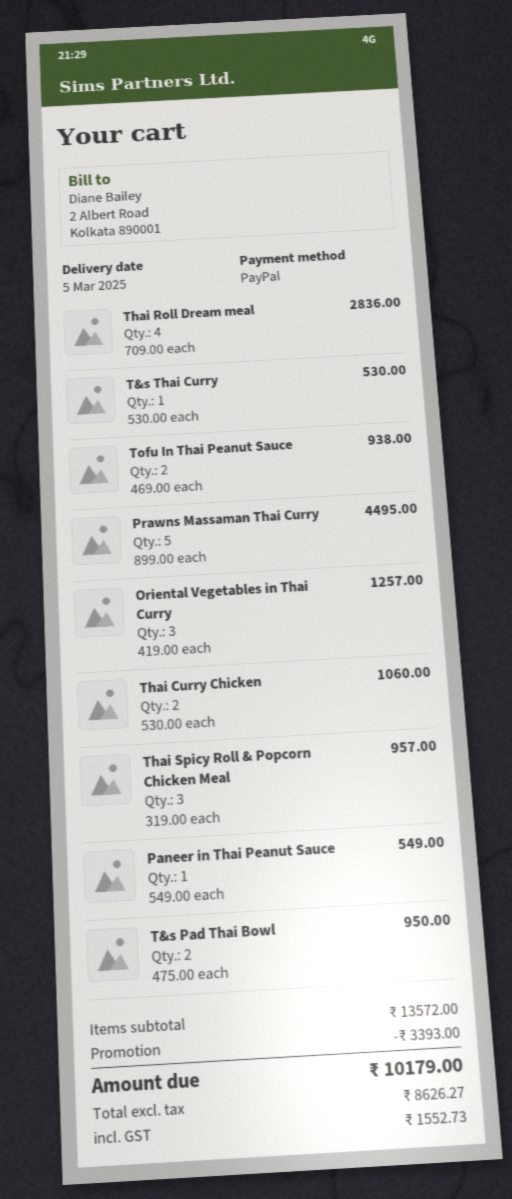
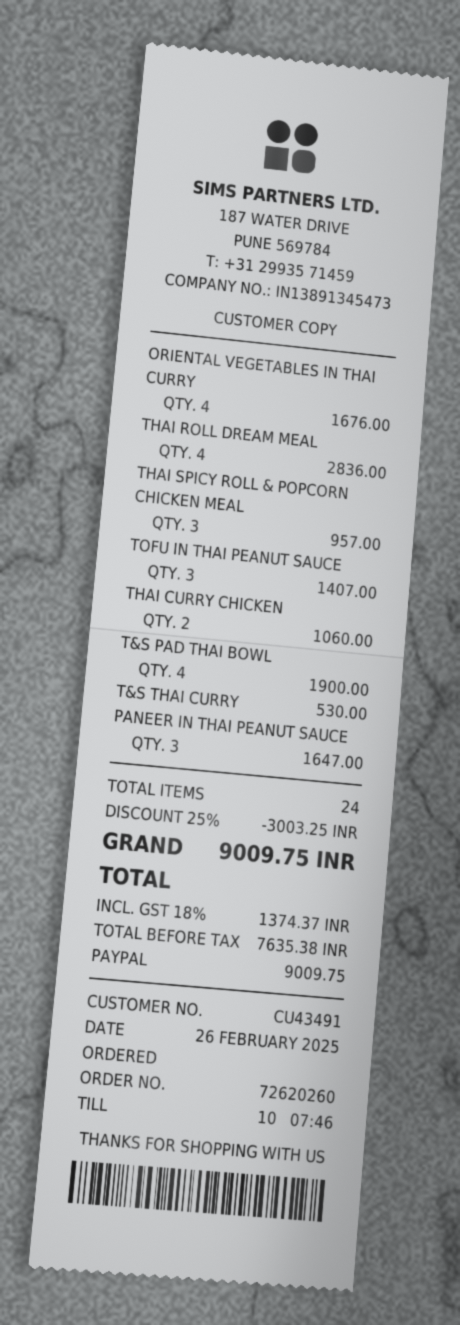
Tofu In Thai Peanut Sauce: 2 for 938.00 -> 3 for 1407.00
Prawns Massaman Thai Curry: 5 for 4495.00 -> none
Oriental Vegetables in Thai Curry: 3 for 1257.00 -> 4 for 1676.00
Paneer in Thai Peanut Sauce: 1 for 549.00 -> 3 for 1647.00
T&s Pad Thai Bowl: 2 for 950.00 -> 4 for 1900.00
discount: 3393.00 -> 3003.25
net: 8626.27 -> 7635.38
tax: 1552.73 -> 1374.37
total: 10179.00 -> 9009.75

